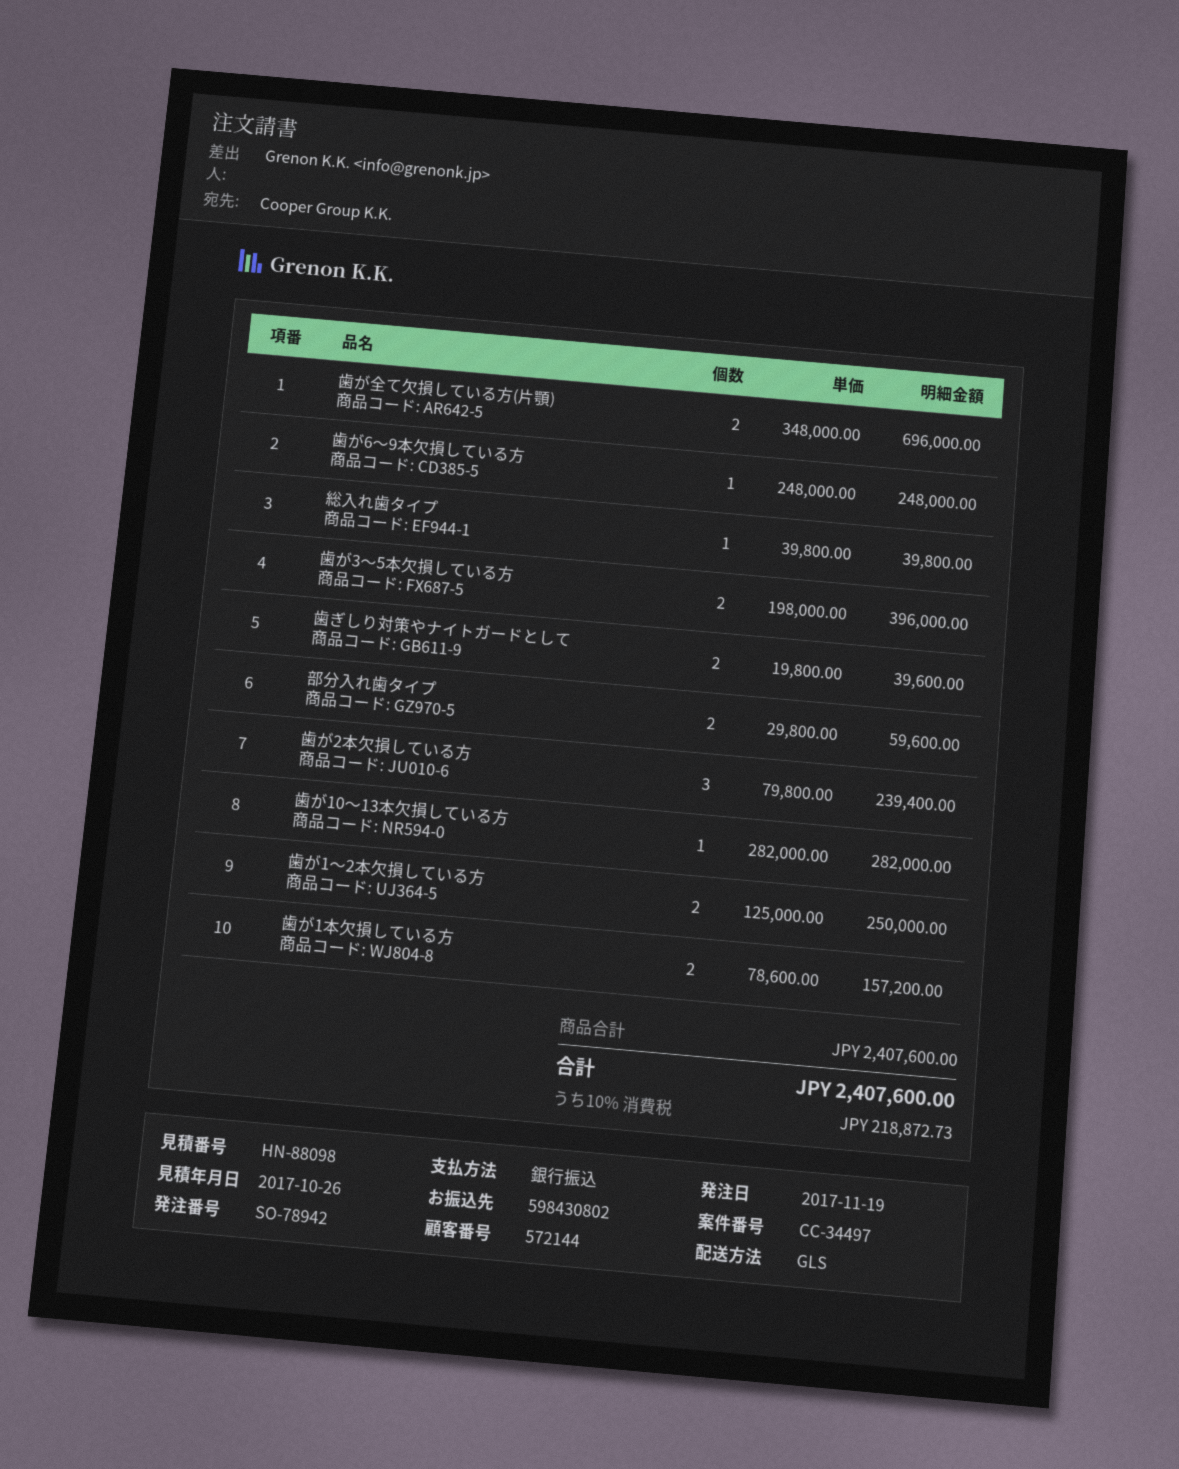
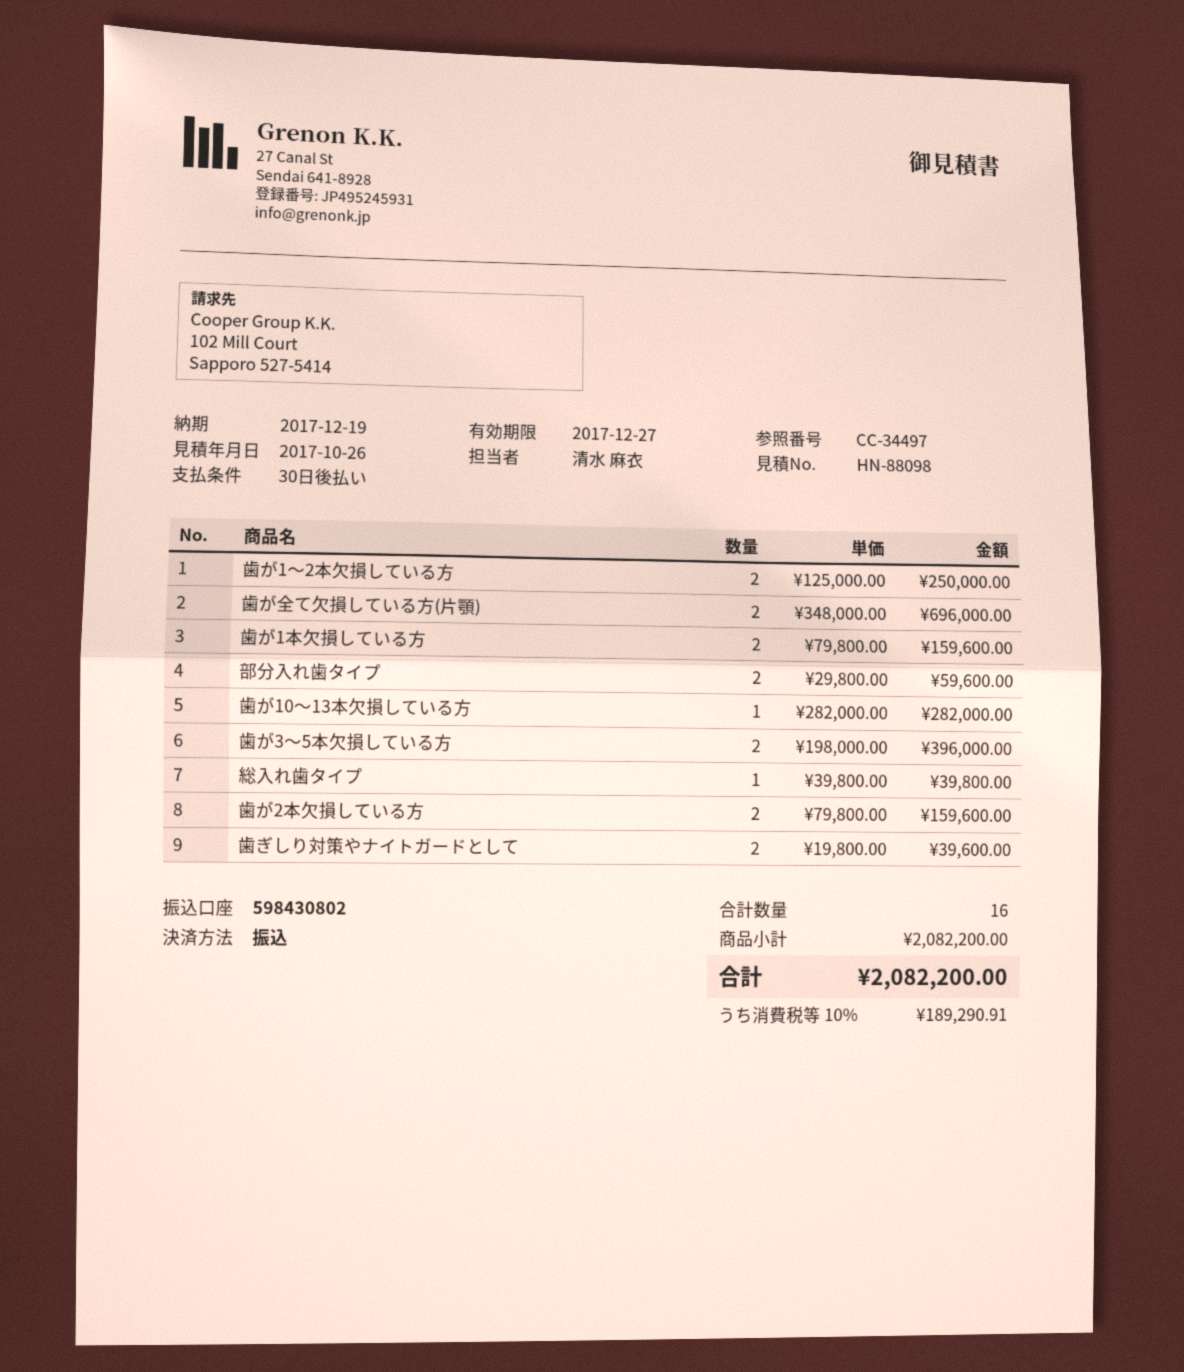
歯が6〜9本欠損している方: 1 x 248000.00 = 248000.00 -> none
歯が2本欠損している方: 3 x 79800.00 = 239400.00 -> 2 x 79800.00 = 159600.00
歯が1本欠損している方: 2 x 78600.00 = 157200.00 -> 2 x 79800.00 = 159600.00
subtotal: 2407600.00 -> 2082200.00
tax: 10% = 218872.73 -> 10% = 189290.91
total: 2407600.00 -> 2082200.00

